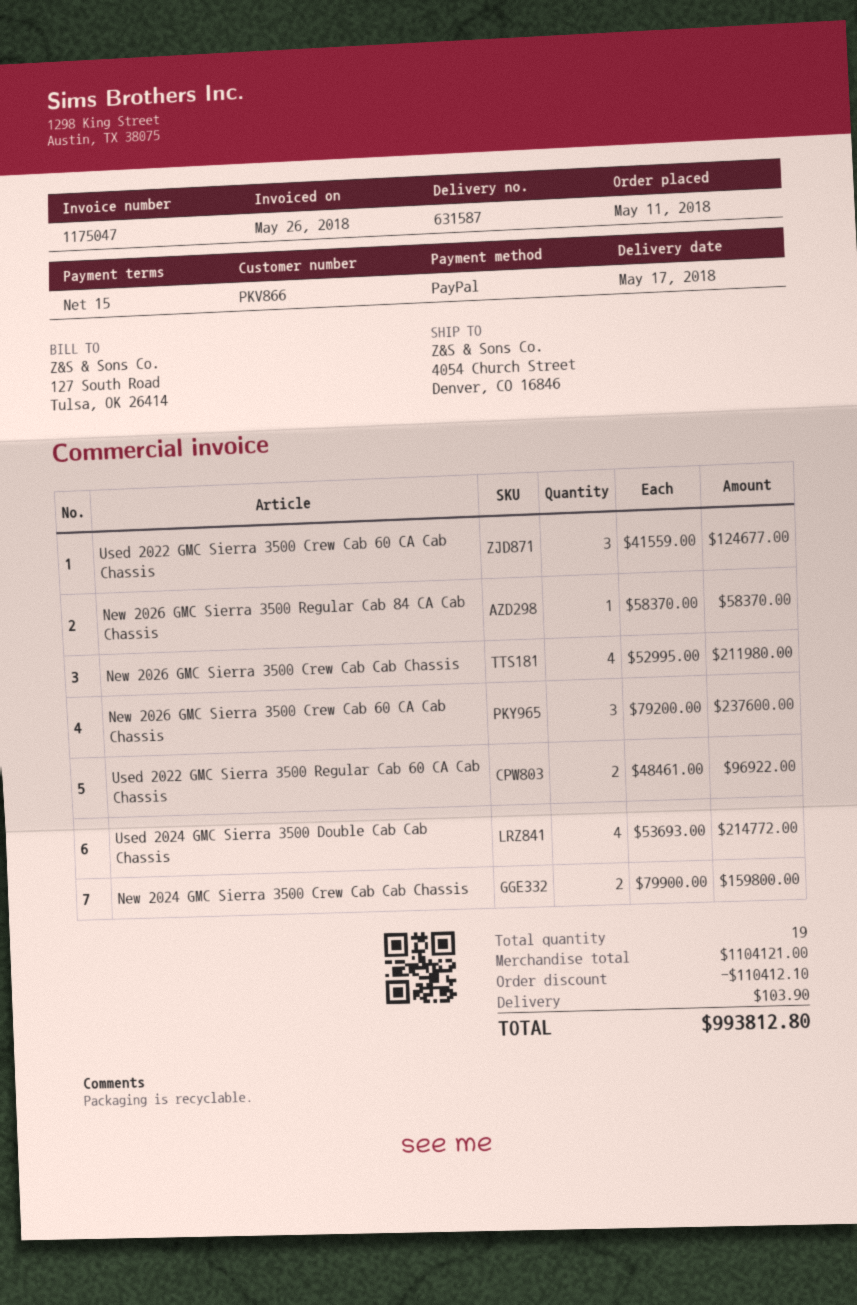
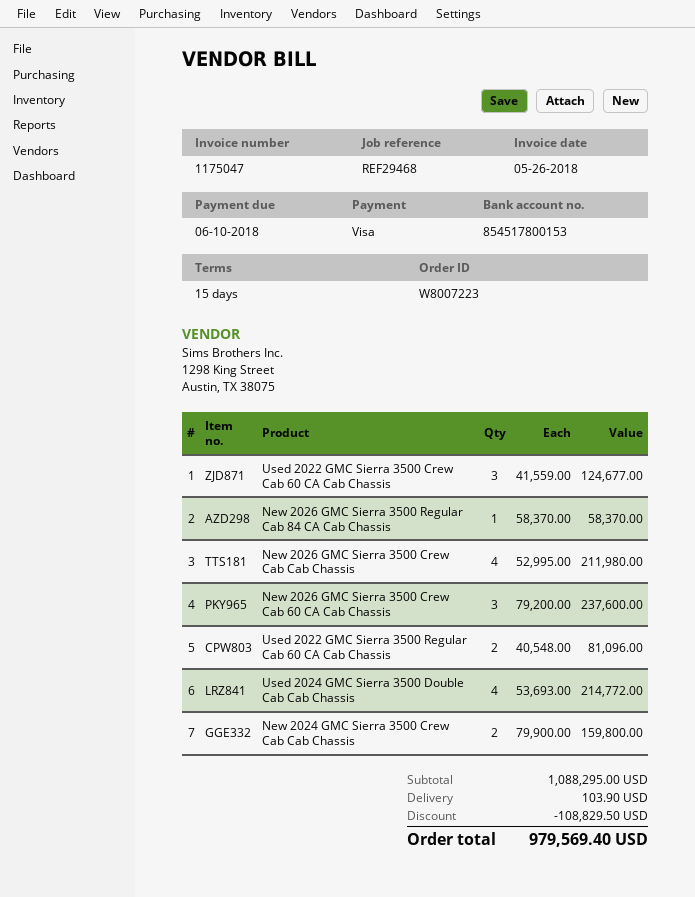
payment method: PayPal -> Visa
Used 2022 GMC Sierra 3500 Regular Cab 60 CA Cab Chassis: 2 x 48461.00 = 96922.00 -> 2 x 40548.00 = 81096.00
subtotal: 1104121.00 -> 1088295.00
discount: 110412.10 -> 108829.50
total: 993812.80 -> 979569.40

